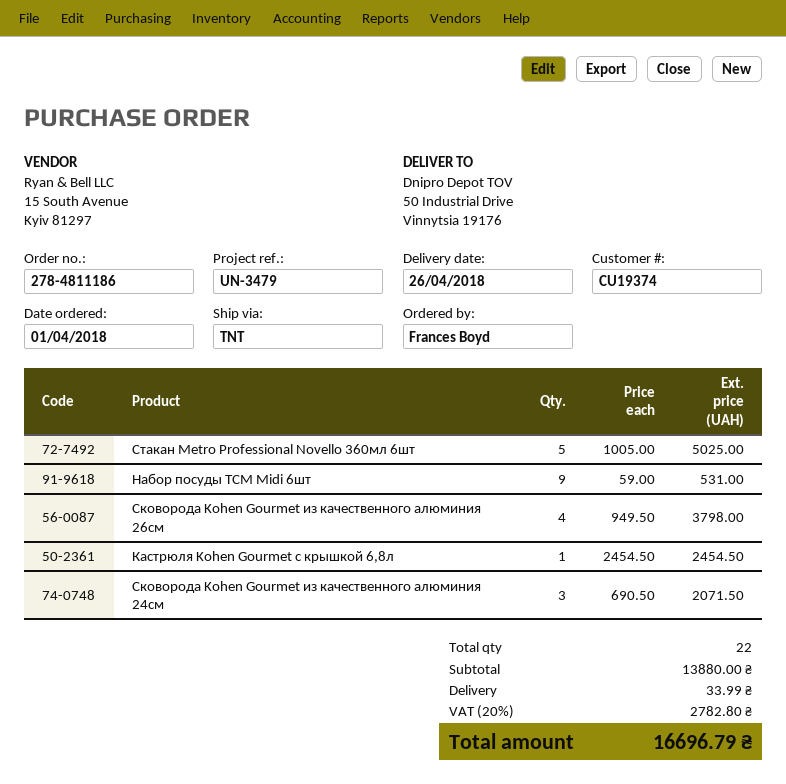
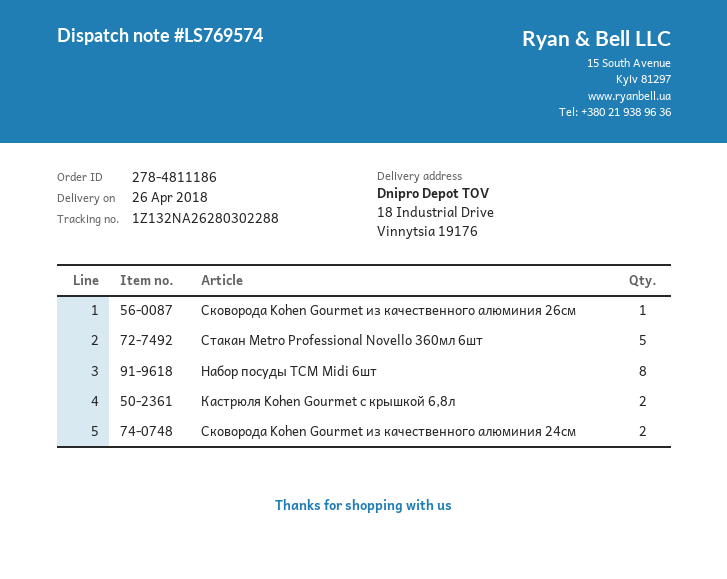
ship to: 50 Industrial Drive, Vinnytsia 19176 -> 18 Industrial Drive, Vinnytsia 19176
Набор посуды ТСМ Midi 6шт: 9 -> 8
Сковорода Kohen Gourmet из качественного алюминия 26см: 4 -> 1
Кастрюля Kohen Gourmet с крышкой 6,8л: 1 -> 2
Сковорода Kohen Gourmet из качественного алюминия 24см: 3 -> 2

